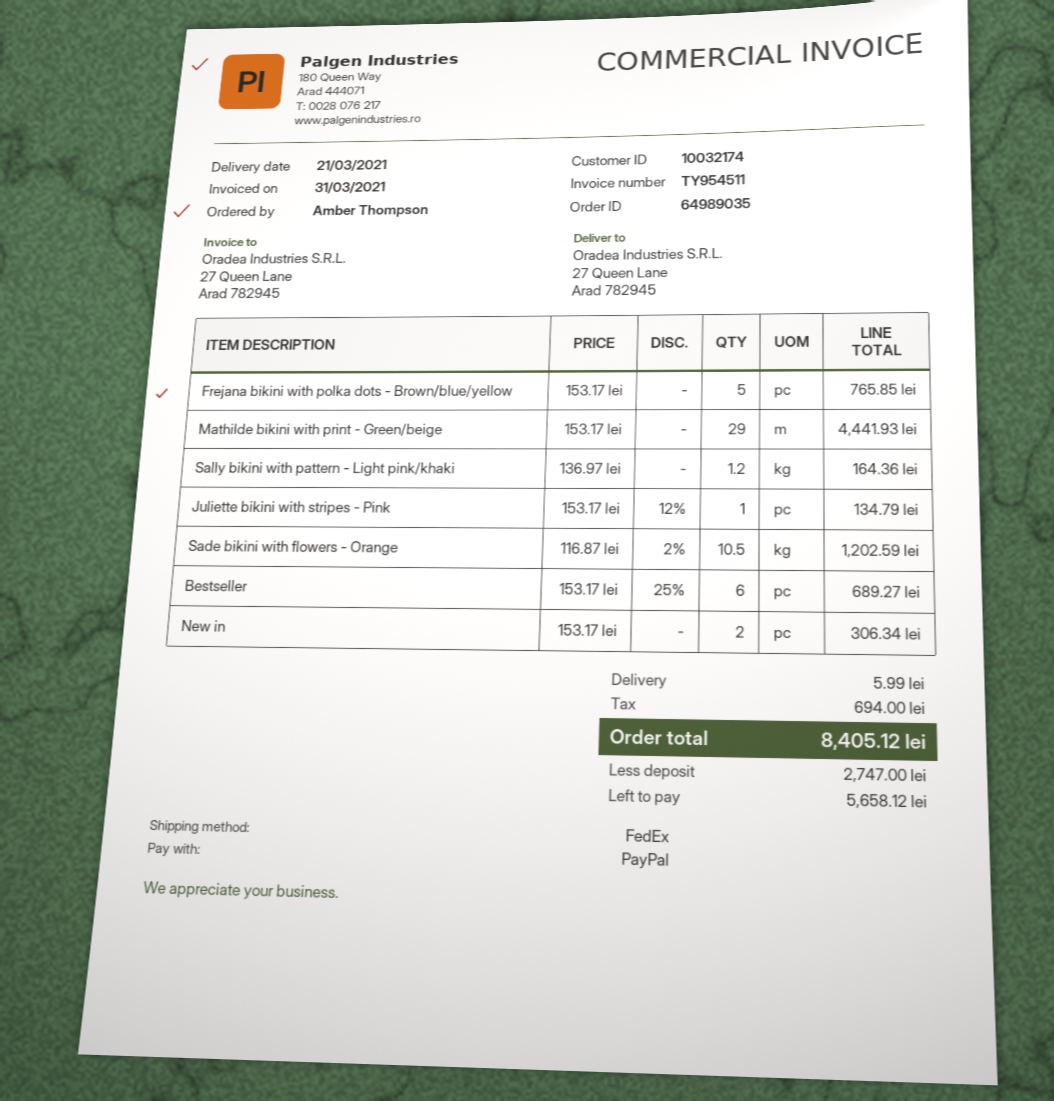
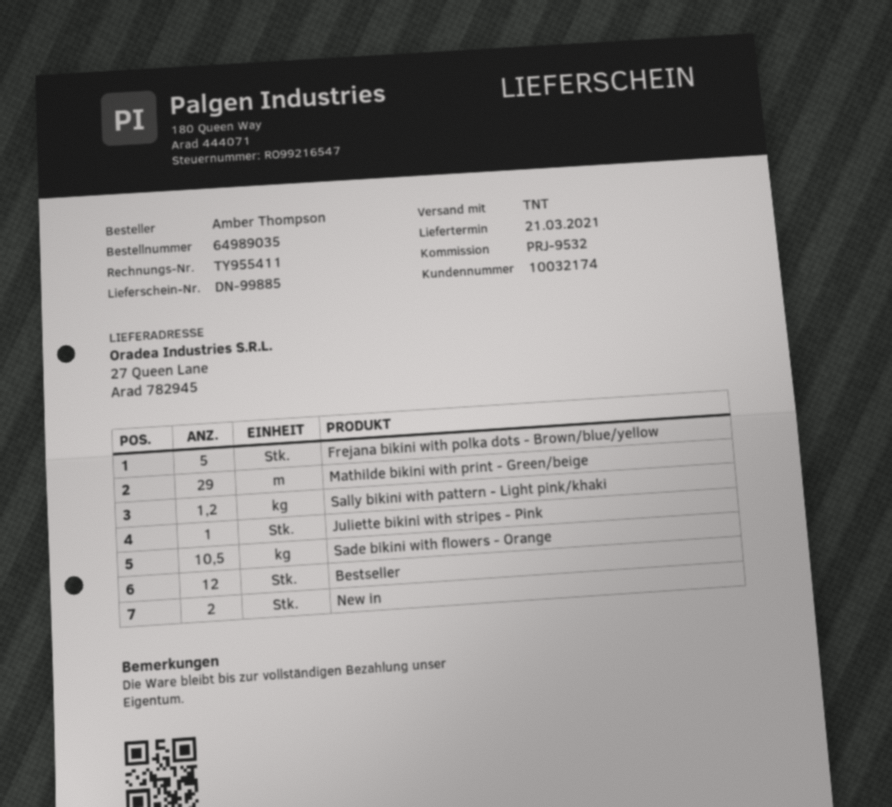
invoice number: TY954511 -> TY955411
shipping method: FedEx -> TNT
Bestseller: 6 -> 12

